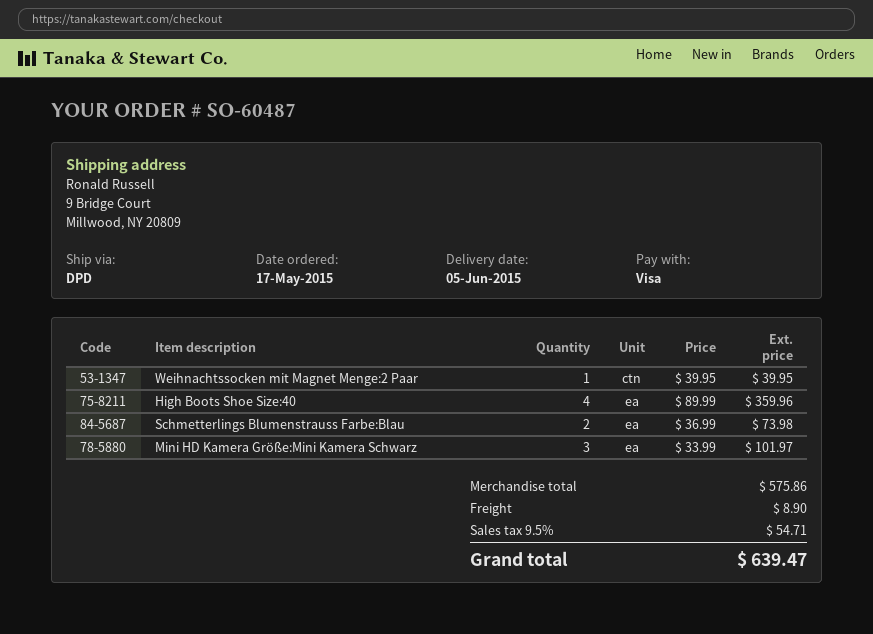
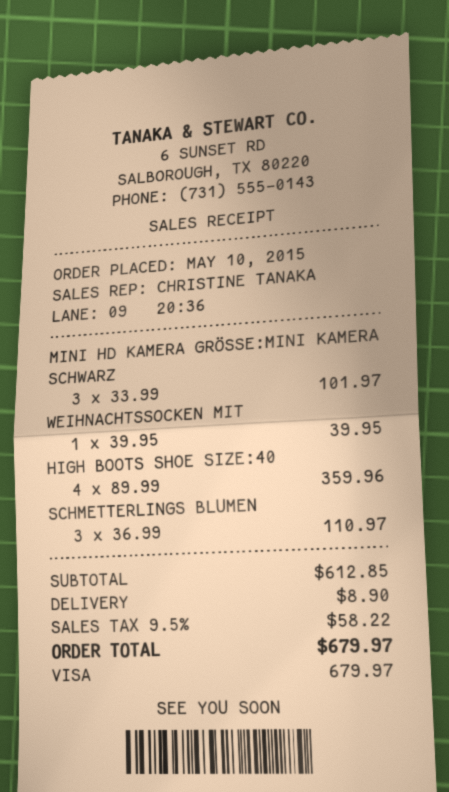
order date: 2015-05-17 -> 2015-05-10
Schmetterlings Blumenstrauss Farbe:Blau: 2 x 36.99 = 73.98 -> 3 x 36.99 = 110.97
subtotal: 575.86 -> 612.85
tax: 9.5% = 54.71 -> 9.5% = 58.22
total: 639.47 -> 679.97

